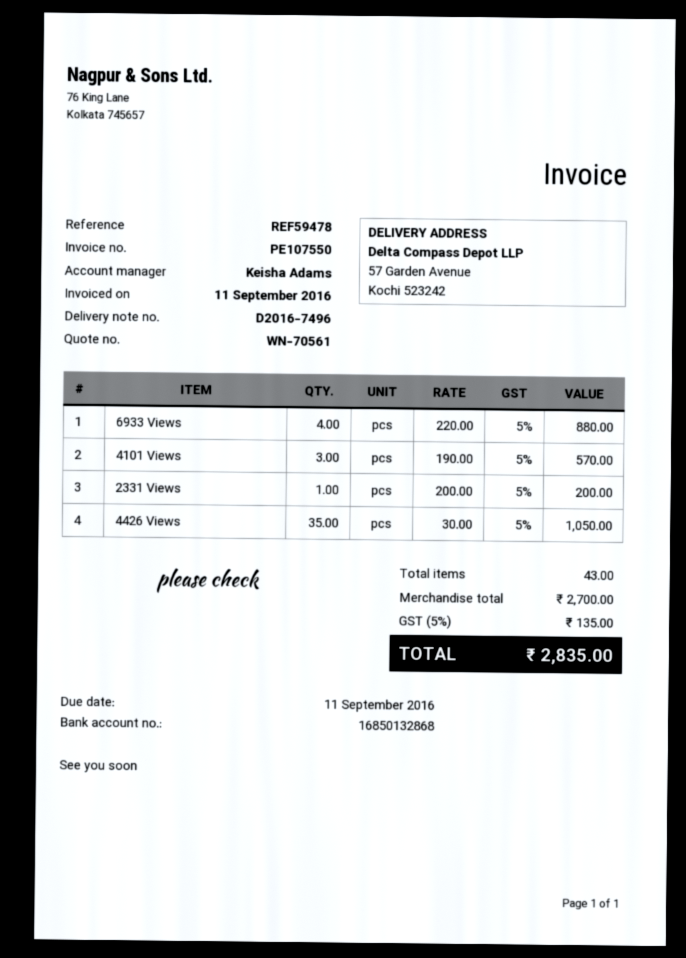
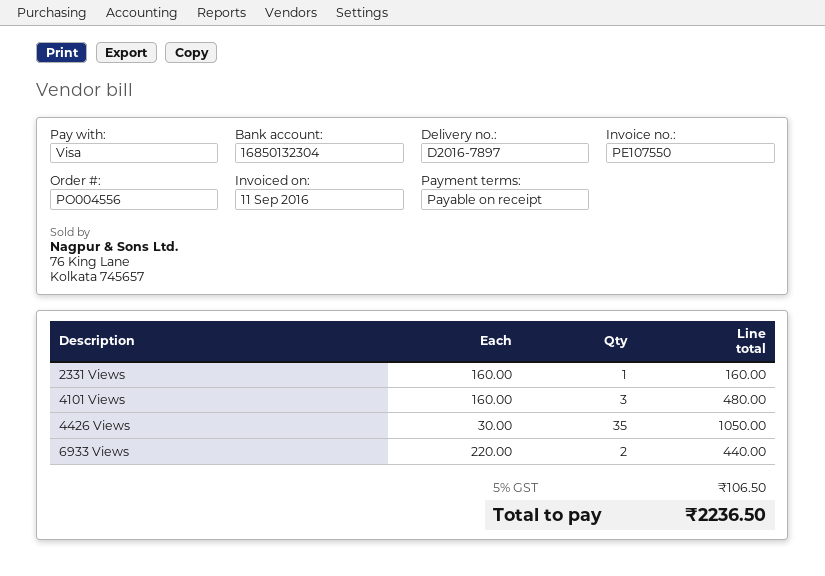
delivery note number: D2016-7496 -> D2016-7897
bank account: 16850132868 -> 16850132304
6933 Views: 4 x 220.00 = 880.00 -> 2 x 220.00 = 440.00
4101 Views: 3 x 190.00 = 570.00 -> 3 x 160.00 = 480.00
2331 Views: 1 x 200.00 = 200.00 -> 1 x 160.00 = 160.00
tax: 5% = 135.00 -> 5% = 106.50
total: 2835.00 -> 2236.50

